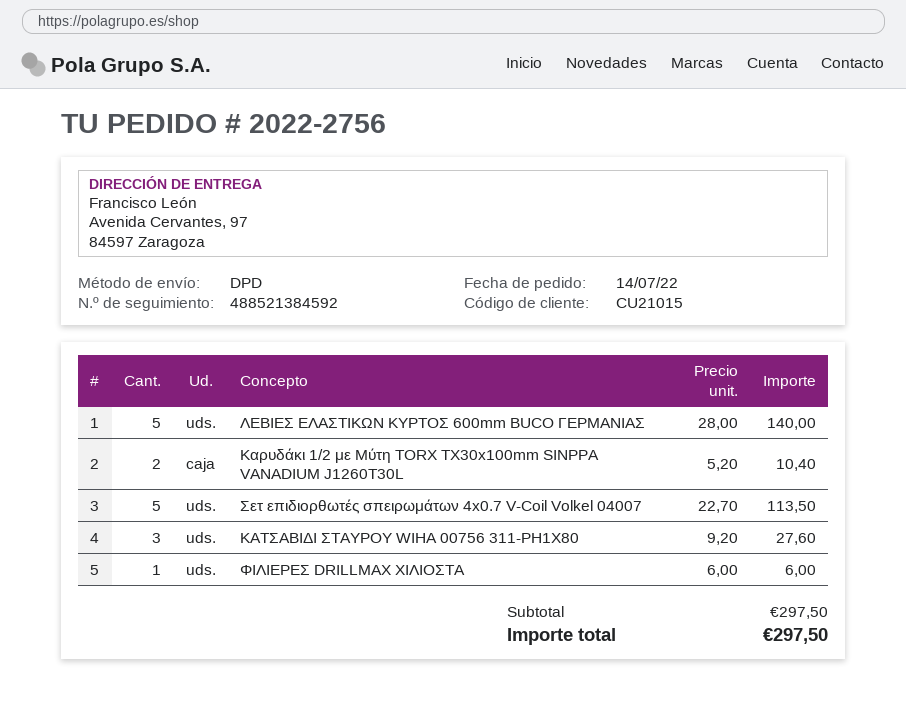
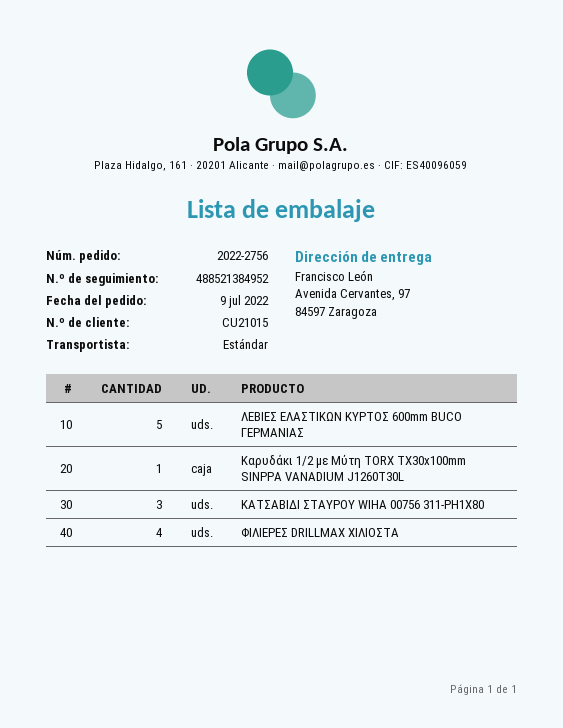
order date: 2022-07-14 -> 2022-07-09
shipping method: DPD -> standard
tracking number: 488521384592 -> 488521384952
Καρυδάκι 1/2 με Μύτη TORX TX30x100mm SINPPA VANADIUM J1260T30L: 2 -> 1
Σετ επιδιορθωτές σπειρωμάτων 4x0.7 V-Coil Volkel 04007: 5 -> none
ΦΙΛΙΕΡΕΣ DRILLMAX ΧΙΛΙΟΣΤΑ: 1 -> 4

